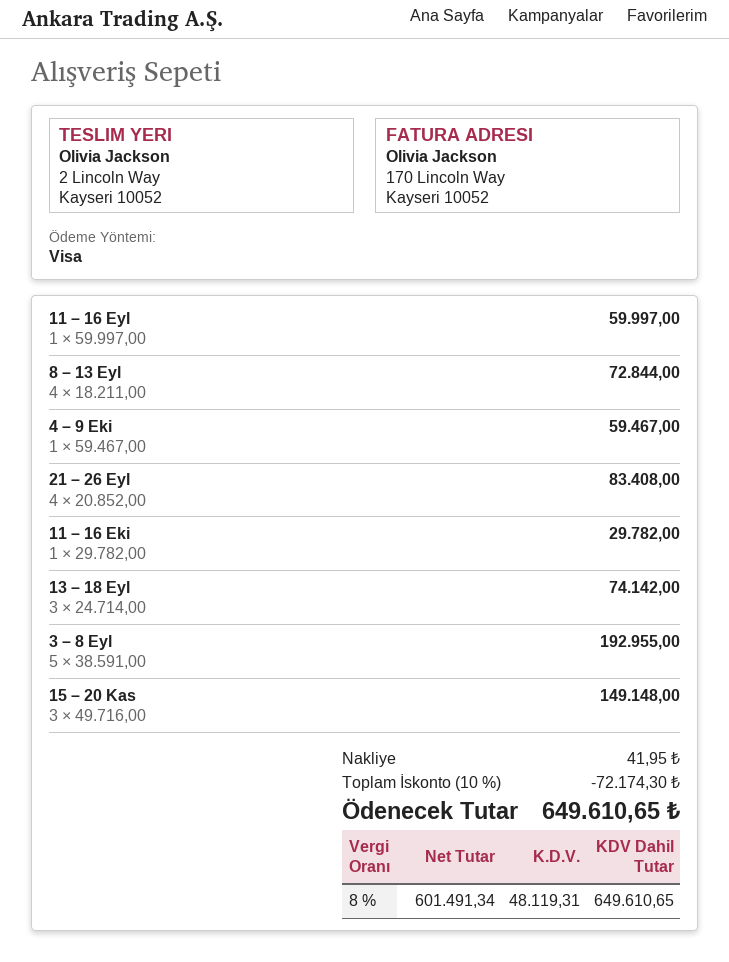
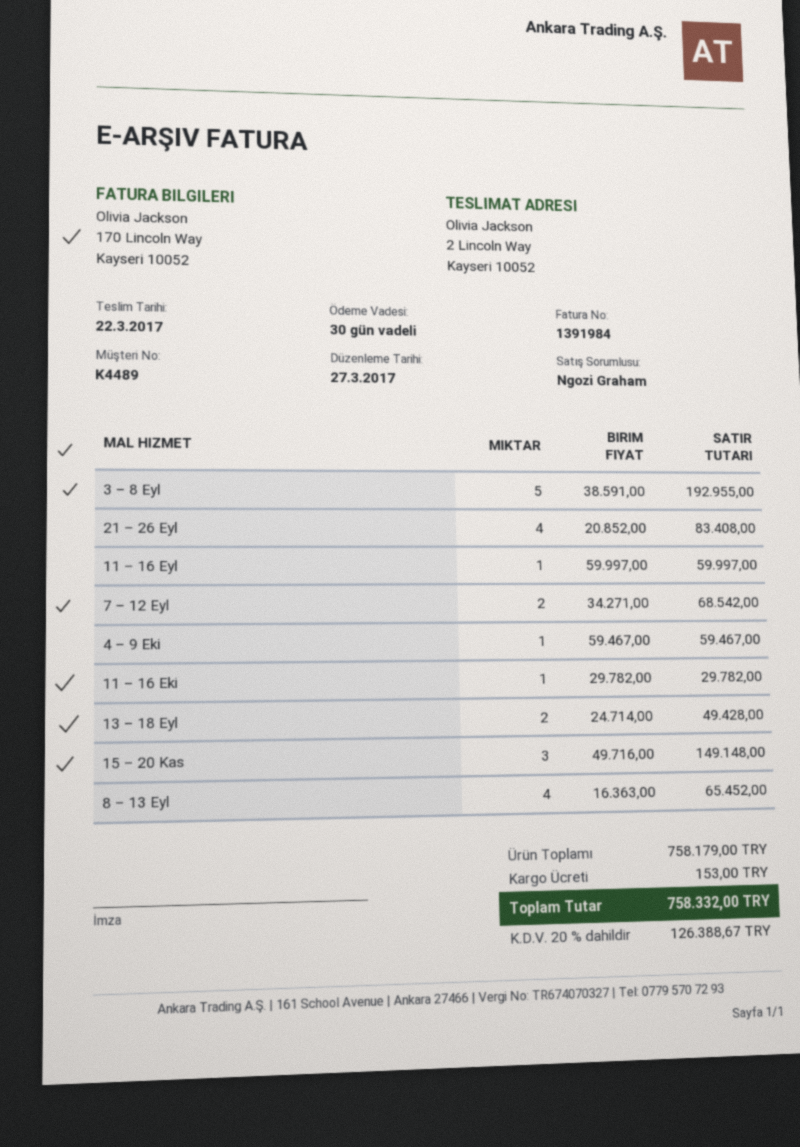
8 – 13 Eyl: 4 x 18211.00 = 72844.00 -> 4 x 16363.00 = 65452.00
13 – 18 Eyl: 3 x 24714.00 = 74142.00 -> 2 x 24714.00 = 49428.00
7 – 12 Eyl: none -> 2 x 34271.00 = 68542.00
discount: 10% = 72174.30 -> none
shipping: 41.95 -> 153.00
tax: 8% = 48119.31 -> 20% = 126388.67
total: 649610.65 -> 758332.00

